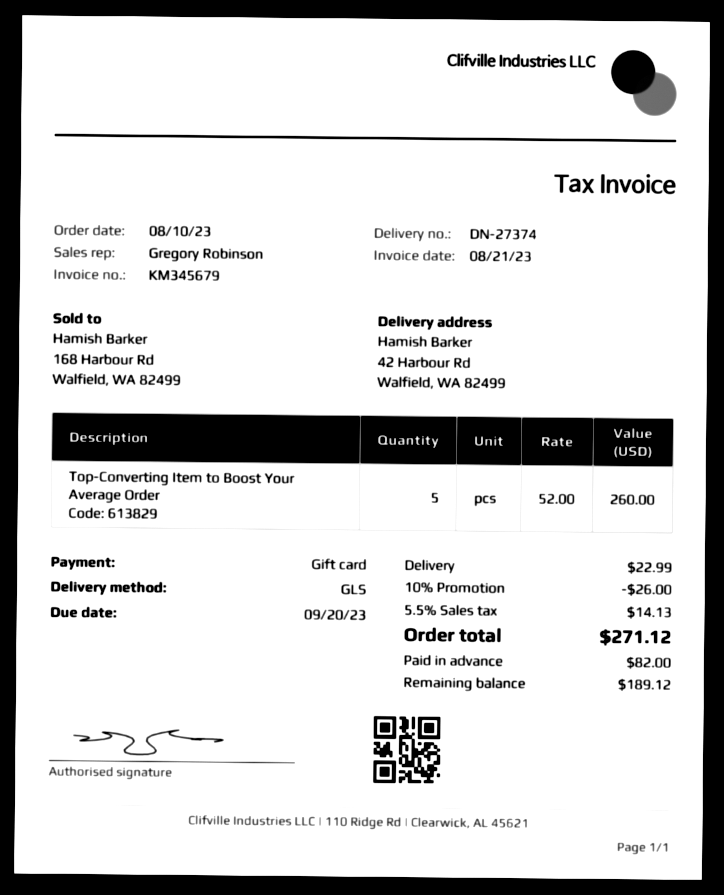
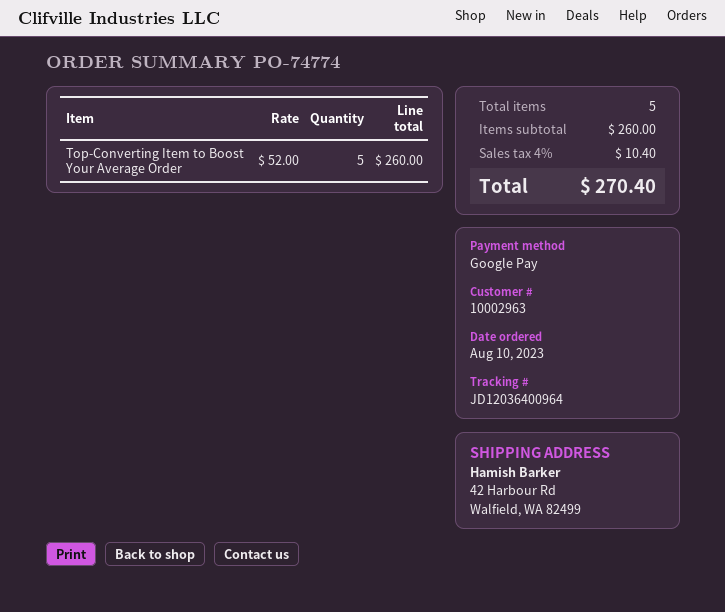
payment method: gift card -> Google Pay
discount: 10% = 26.00 -> none
shipping: 22.99 -> none
tax: 5.5% = 14.13 -> 4% = 10.40
total: 271.12 -> 270.40

